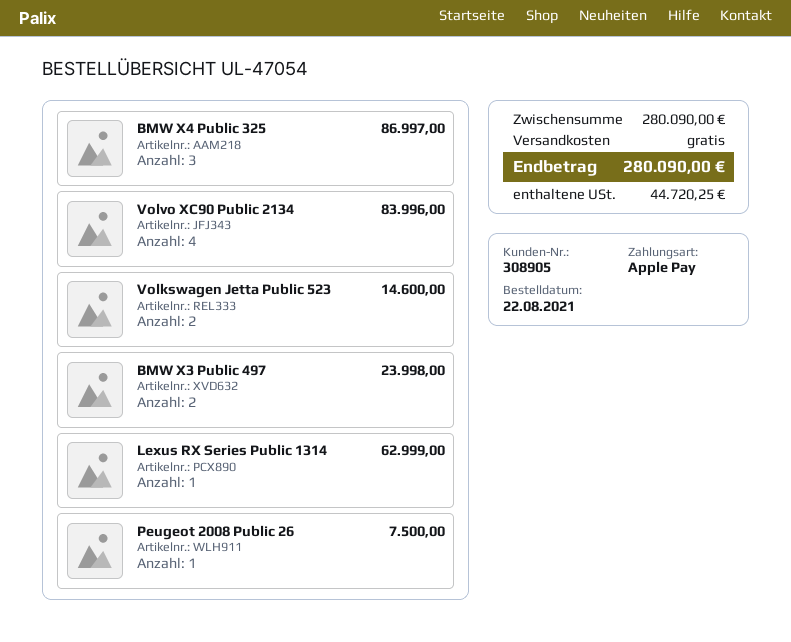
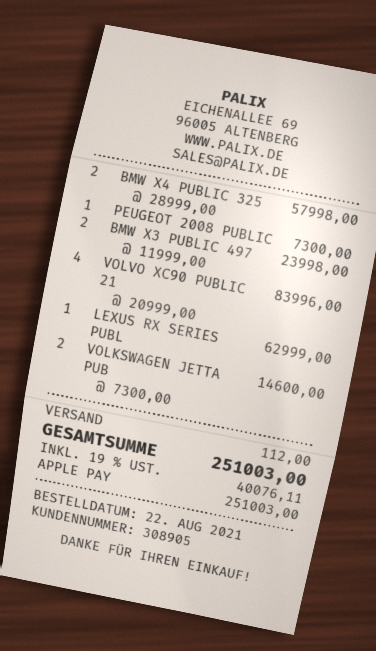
BMW X4 Public 325: 3 for 86997.00 -> 2 for 57998.00
Peugeot 2008 Public 26: 1 for 7500.00 -> 1 for 7300.00
shipping: 0.00 -> 112.00
tax: 44720.25 -> 40076.11
total: 280090.00 -> 251003.00

